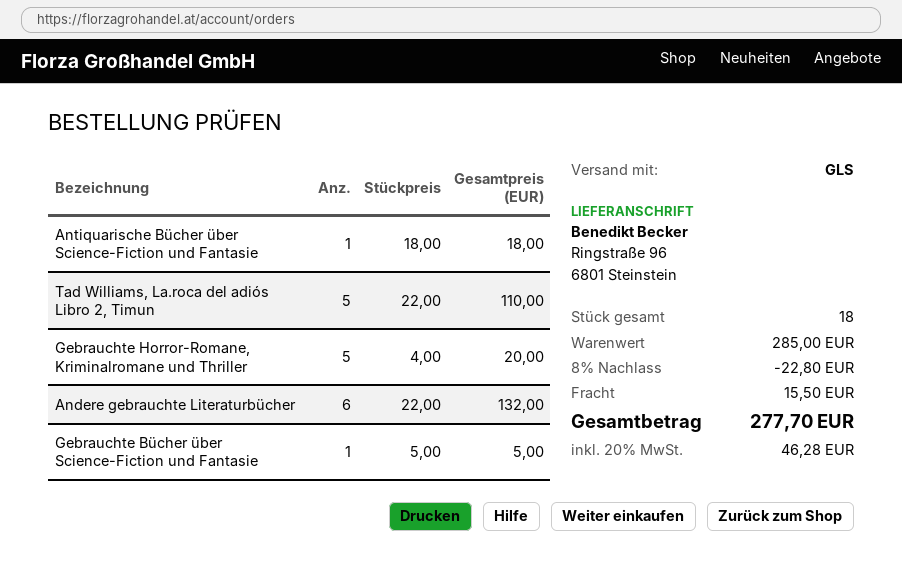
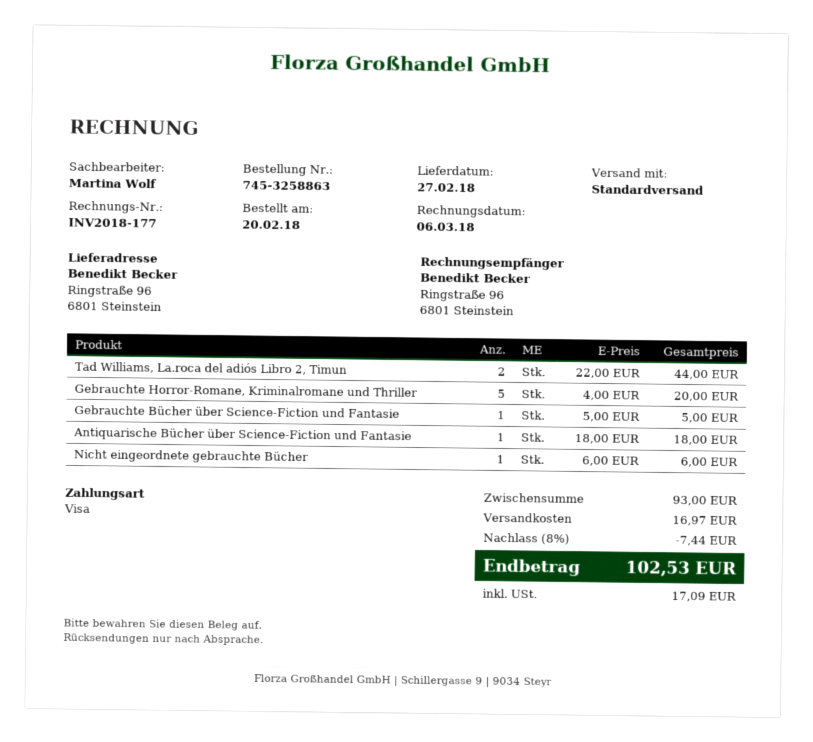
shipping method: GLS -> standard
Tad Williams, La.roca del adiós Libro 2, Timun: 5 x 22.00 = 110.00 -> 2 x 22.00 = 44.00
Andere gebrauchte Literaturbücher: 6 x 22.00 = 132.00 -> none
Nicht eingeordnete gebrauchte Bücher: none -> 1 x 6.00 = 6.00
subtotal: 285.00 -> 93.00
discount: 8% = 22.80 -> 8% = 7.44
shipping: 15.50 -> 16.97
tax: 46.28 -> 17.09
total: 277.70 -> 102.53

